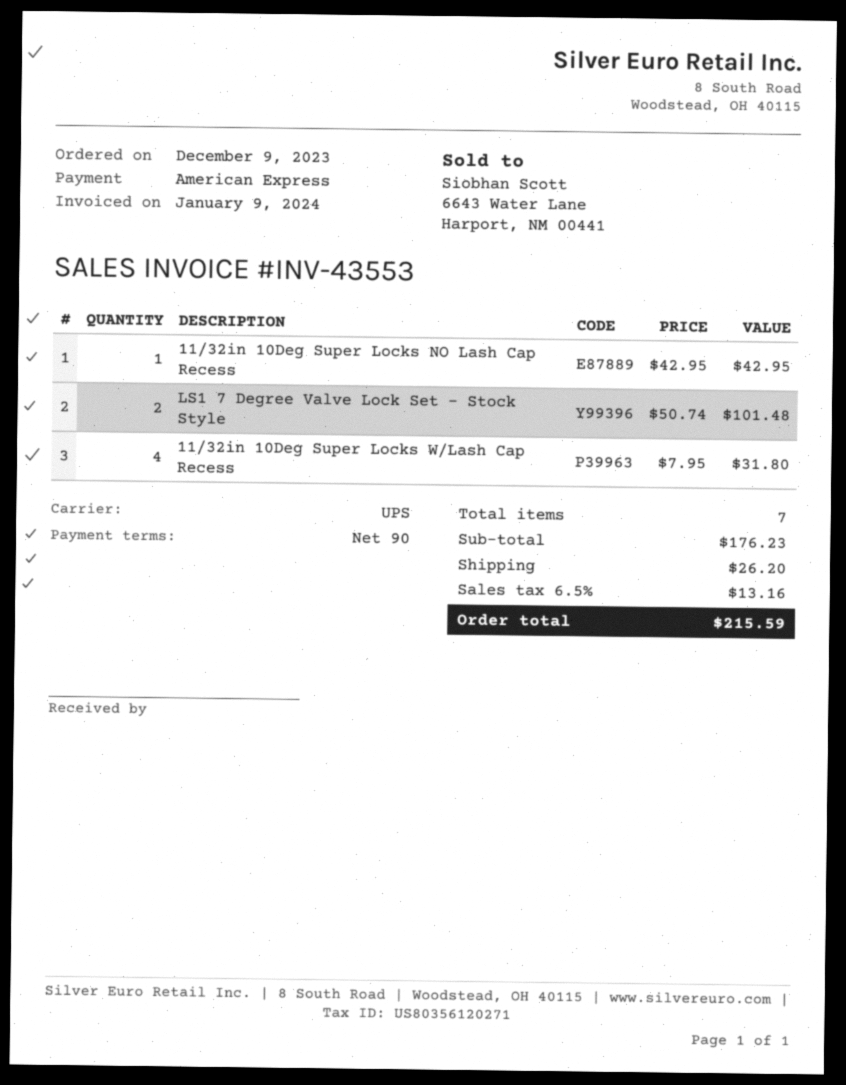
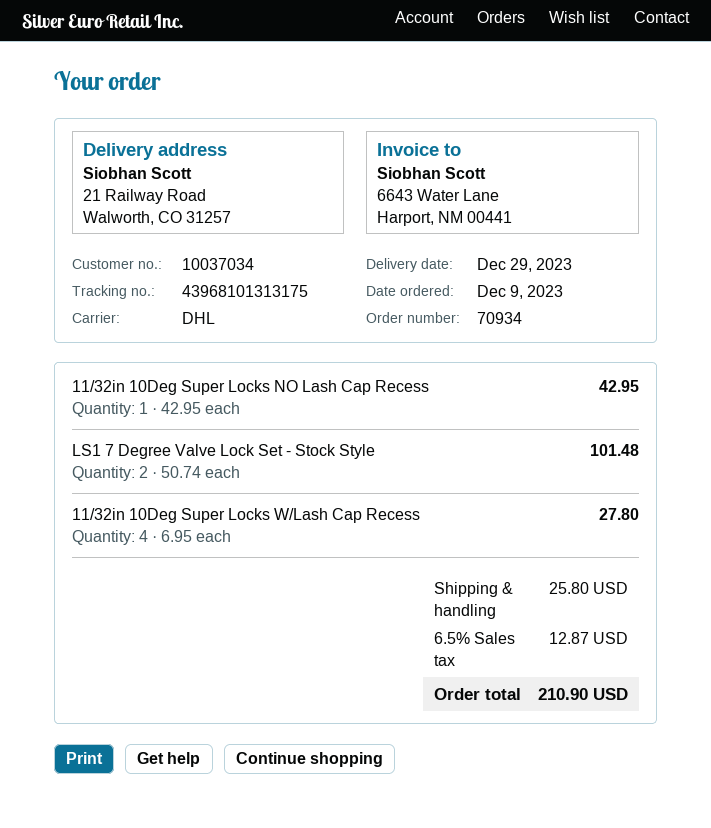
shipping method: UPS -> DHL
11/32in 10Deg Super Locks W/Lash Cap Recess: 4 x 7.95 = 31.80 -> 4 x 6.95 = 27.80
shipping: 26.20 -> 25.80
tax: 6.5% = 13.16 -> 6.5% = 12.87
total: 215.59 -> 210.90

